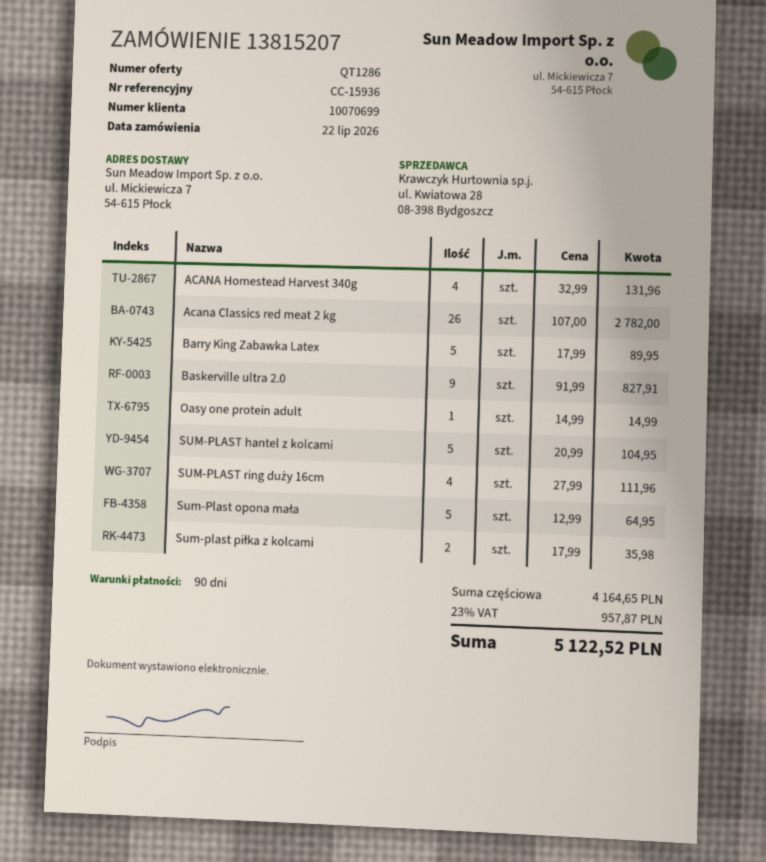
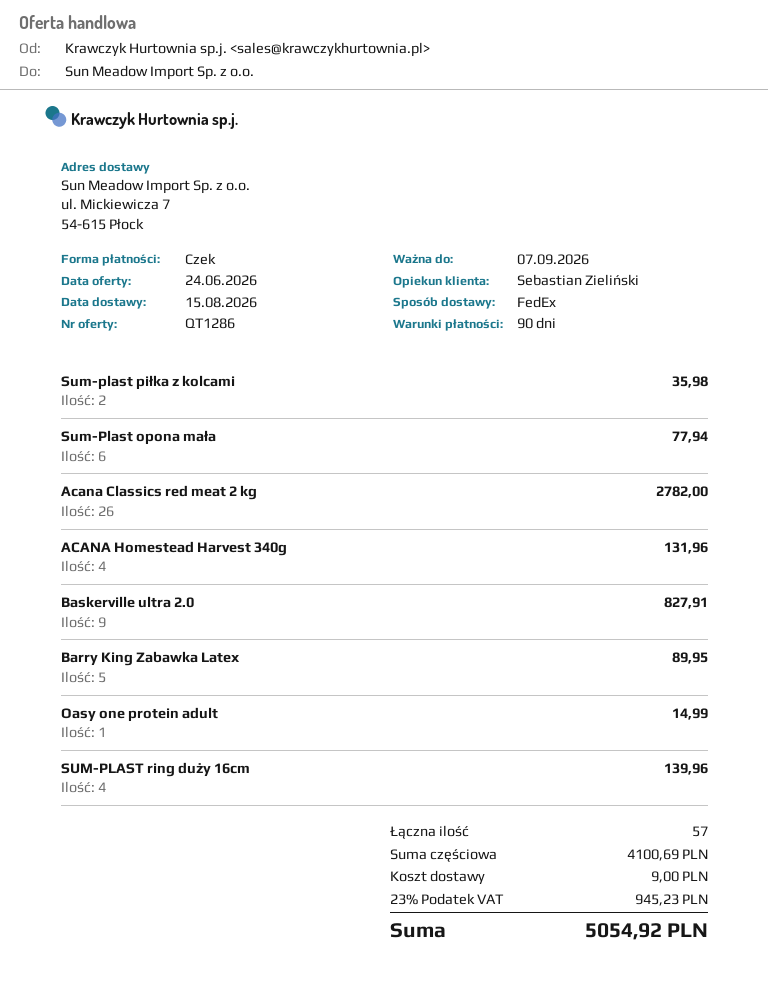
SUM-PLAST hantel z kolcami: 5 for 104.95 -> none
SUM-PLAST ring duży 16cm: 4 for 111.96 -> 4 for 139.96
Sum-Plast opona mała: 5 for 64.95 -> 6 for 77.94
subtotal: 4164.65 -> 4100.69
shipping: none -> 9.00
tax: 23% = 957.87 -> 23% = 945.23
total: 5122.52 -> 5054.92

